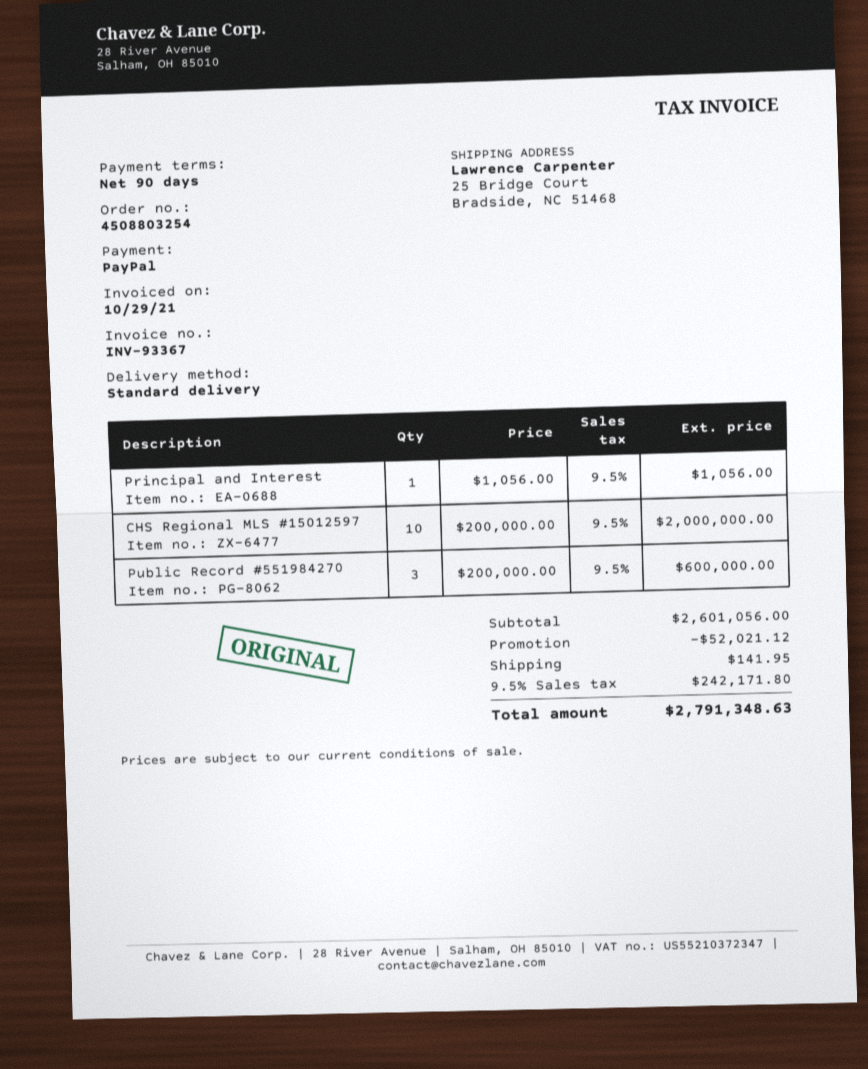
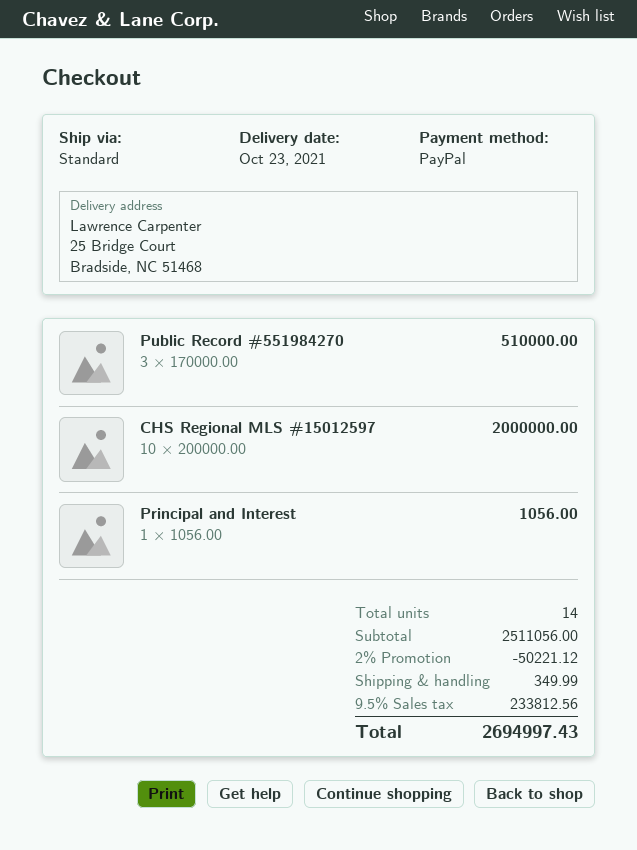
Public Record #551984270: 3 x 200000.00 = 600000.00 -> 3 x 170000.00 = 510000.00
subtotal: 2601056.00 -> 2511056.00
discount: 52021.12 -> 50221.12
shipping: 141.95 -> 349.99
tax: 9.5% = 242171.80 -> 9.5% = 233812.56
total: 2791348.63 -> 2694997.43

